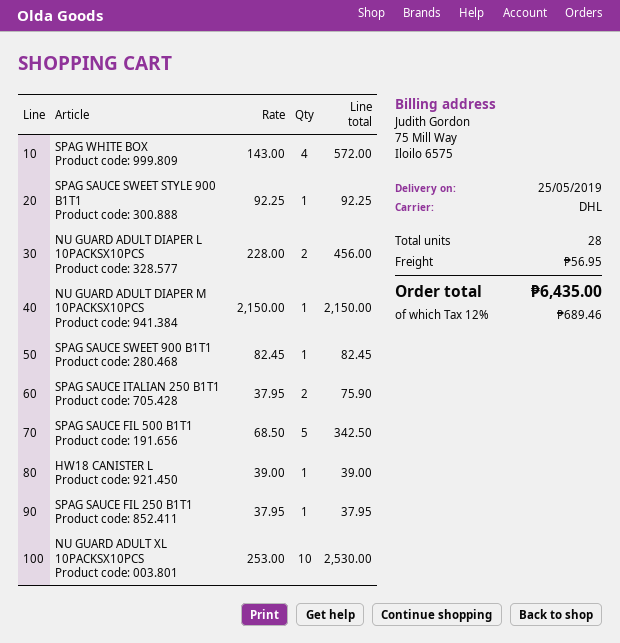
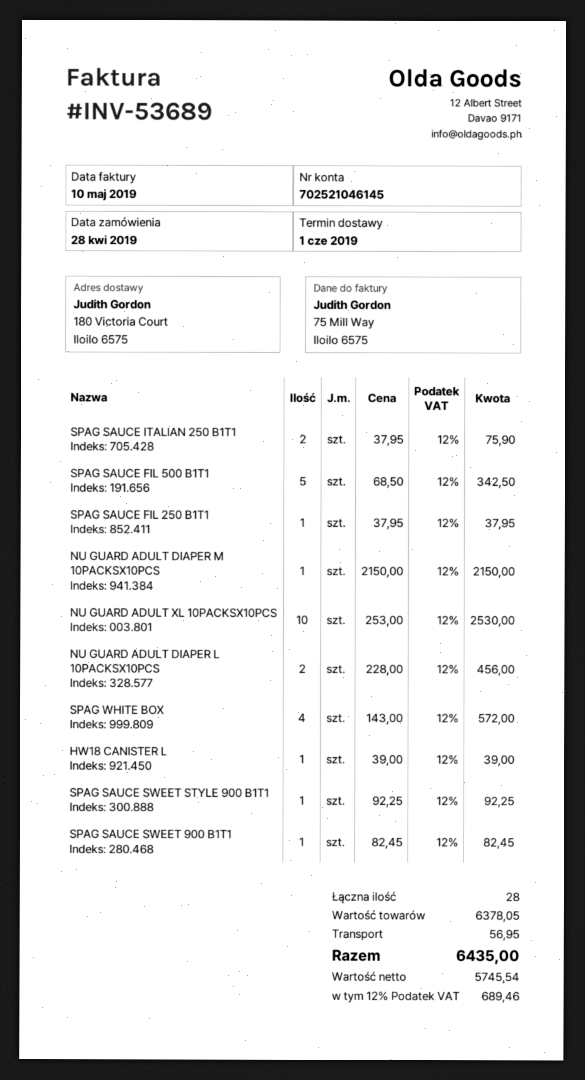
delivery date: 2019-05-25 -> 2019-06-01

